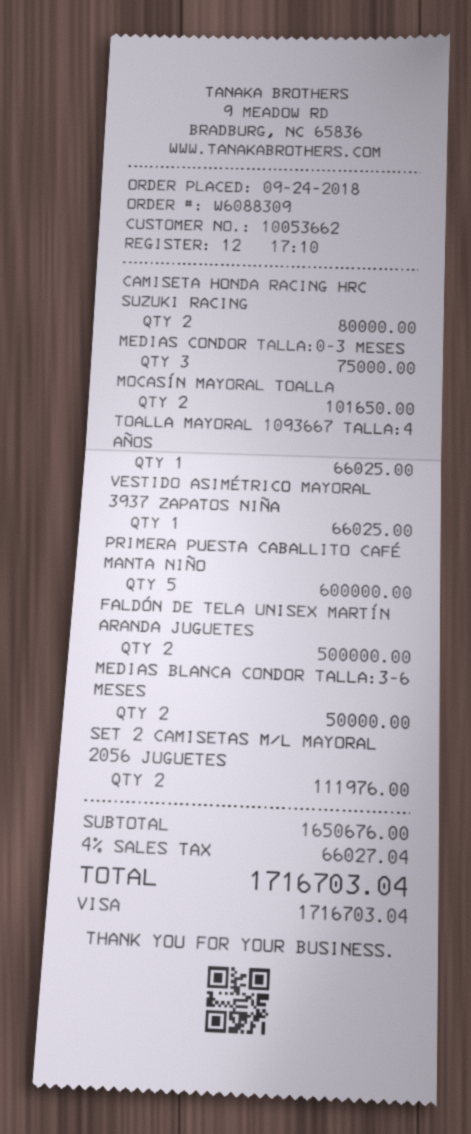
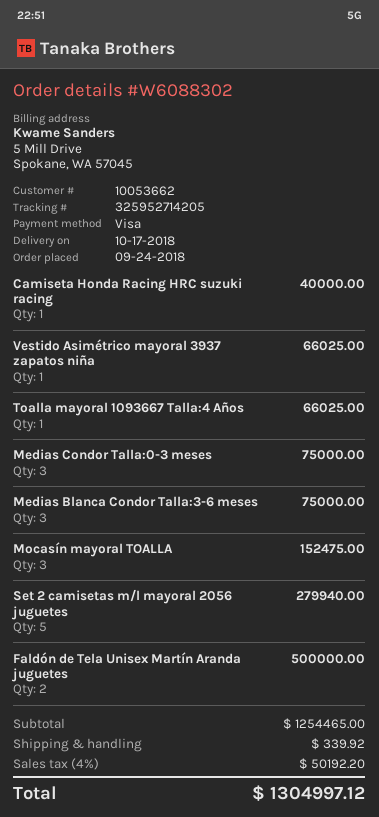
order number: W6088309 -> W6088302
CAMISETA HONDA RACING HRC SUZUKI RACING: 2 for 80000.00 -> 1 for 40000.00
MOCASÍN MAYORAL TOALLA: 2 for 101650.00 -> 3 for 152475.00
PRIMERA PUESTA CABALLITO CAFÉ MANTA NIÑO: 5 for 600000.00 -> none
MEDIAS BLANCA CONDOR TALLA:3-6 MESES: 2 for 50000.00 -> 3 for 75000.00
SET 2 CAMISETAS M/L MAYORAL 2056 JUGUETES: 2 for 111976.00 -> 5 for 279940.00
subtotal: 1650676.00 -> 1254465.00
shipping: none -> 339.92
tax: 4% = 66027.04 -> 4% = 50192.20
total: 1716703.04 -> 1304997.12

